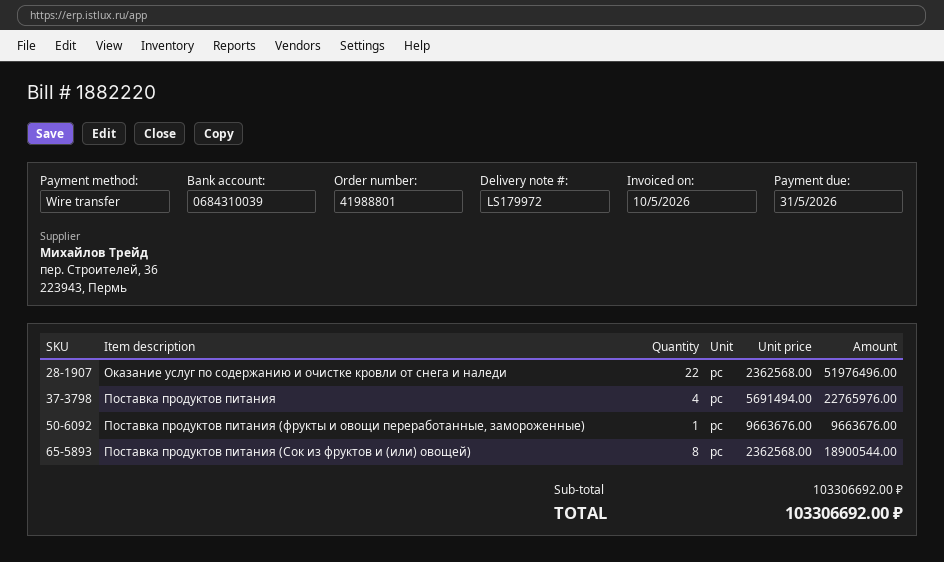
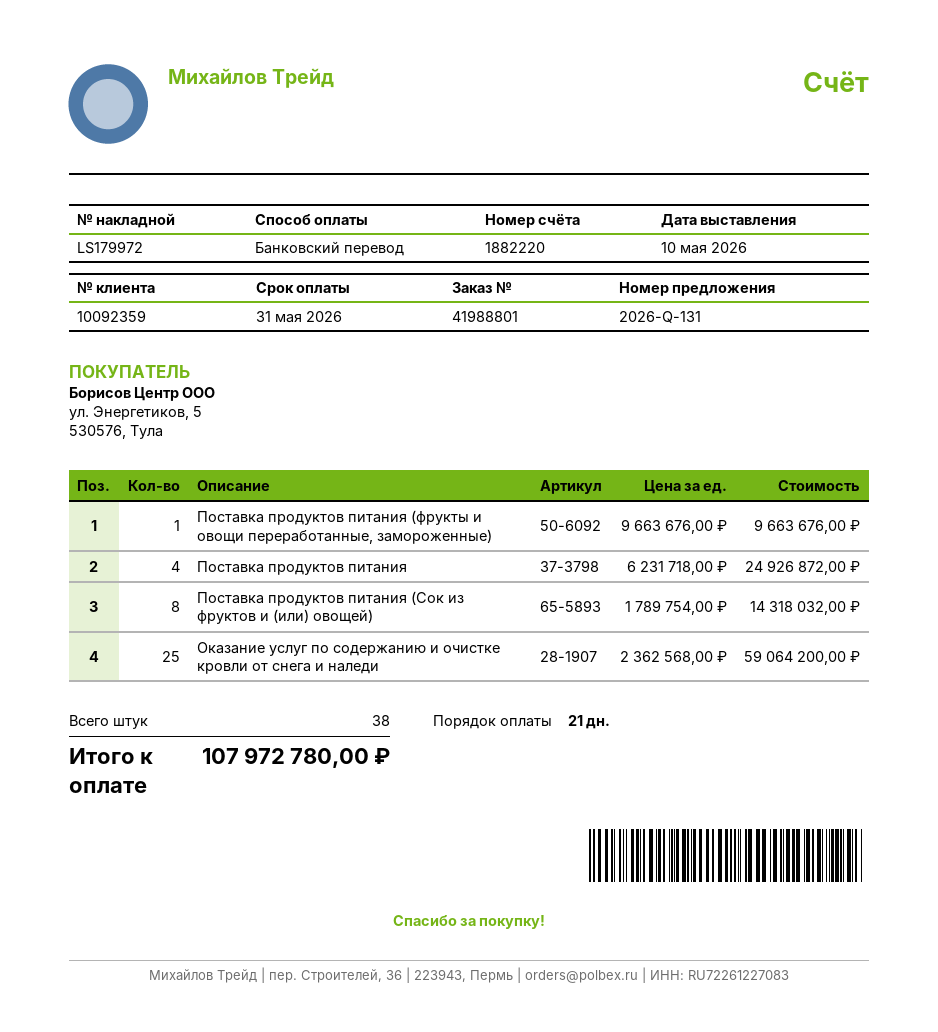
Оказание услуг по содержанию и очистке кровли от снега и наледи: 22 x 2362568.00 = 51976496.00 -> 25 x 2362568.00 = 59064200.00
Поставка продуктов питания: 4 x 5691494.00 = 22765976.00 -> 4 x 6231718.00 = 24926872.00
Поставка продуктов питания (Сок из фруктов и (или) овощей): 8 x 2362568.00 = 18900544.00 -> 8 x 1789754.00 = 14318032.00
total: 103306692.00 -> 107972780.00

